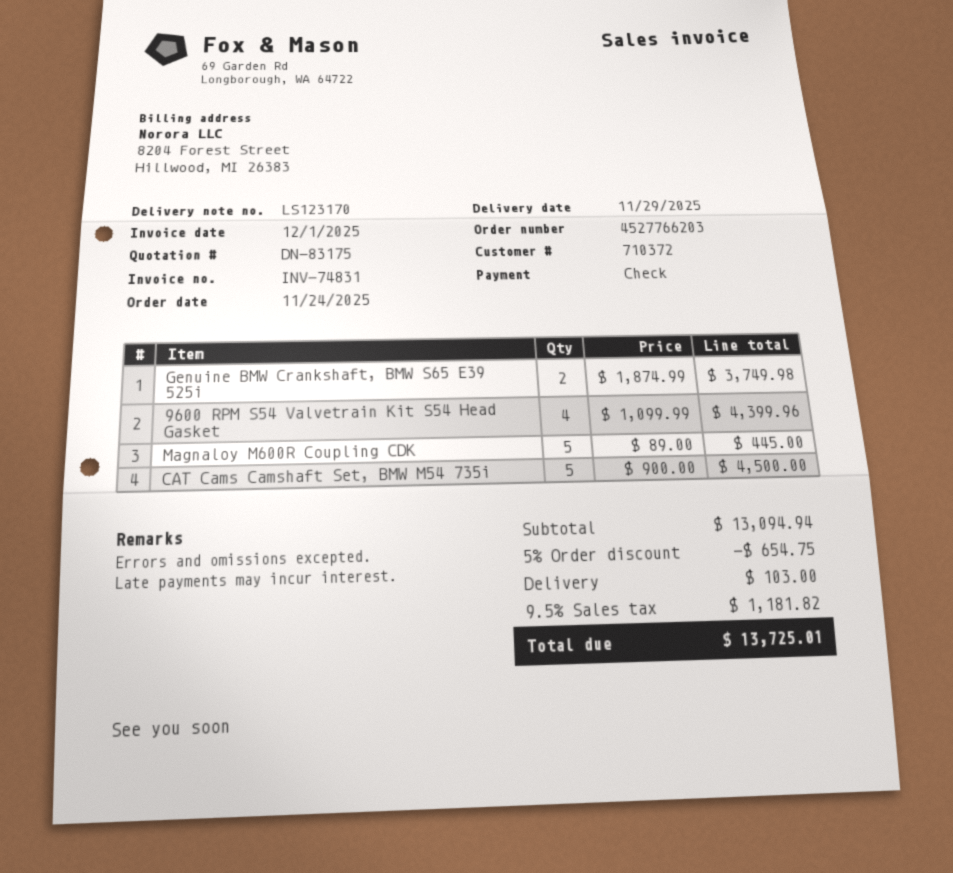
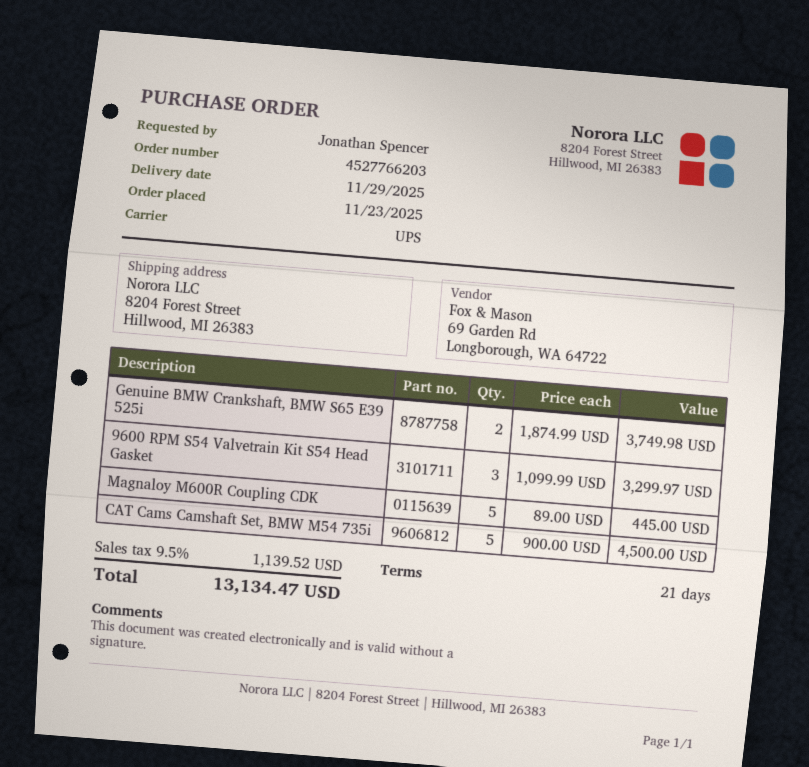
order date: 2025-11-24 -> 2025-11-23
9600 RPM S54 Valvetrain Kit S54 Head Gasket: 4 x 1099.99 = 4399.96 -> 3 x 1099.99 = 3299.97
discount: 5% = 654.75 -> none
shipping: 103.00 -> none
tax: 9.5% = 1181.82 -> 9.5% = 1139.52
total: 13725.01 -> 13134.47

